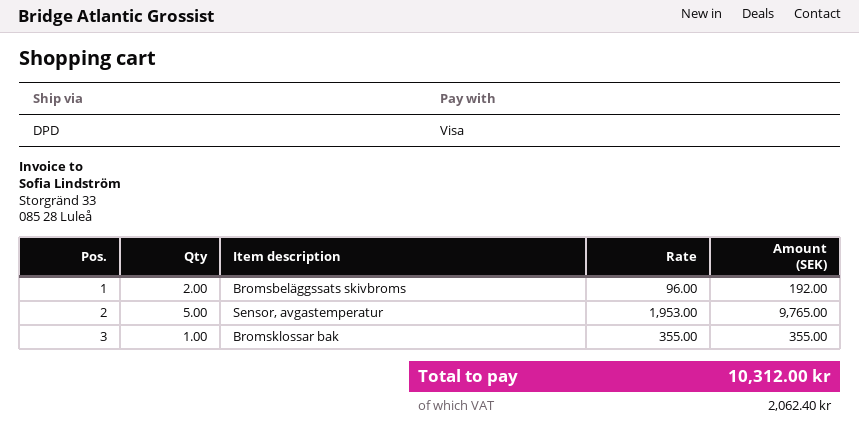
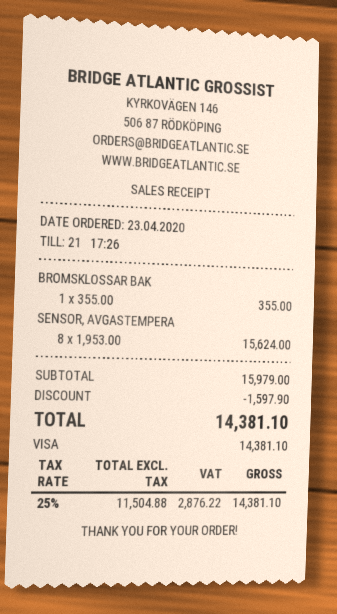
Bromsbeläggssats skivbroms: 2 x 96.00 = 192.00 -> none
Sensor, avgastemperatur: 5 x 1953.00 = 9765.00 -> 8 x 1953.00 = 15624.00
discount: none -> 1597.90
tax: 2062.40 -> 2876.22
total: 10312.00 -> 14381.10

